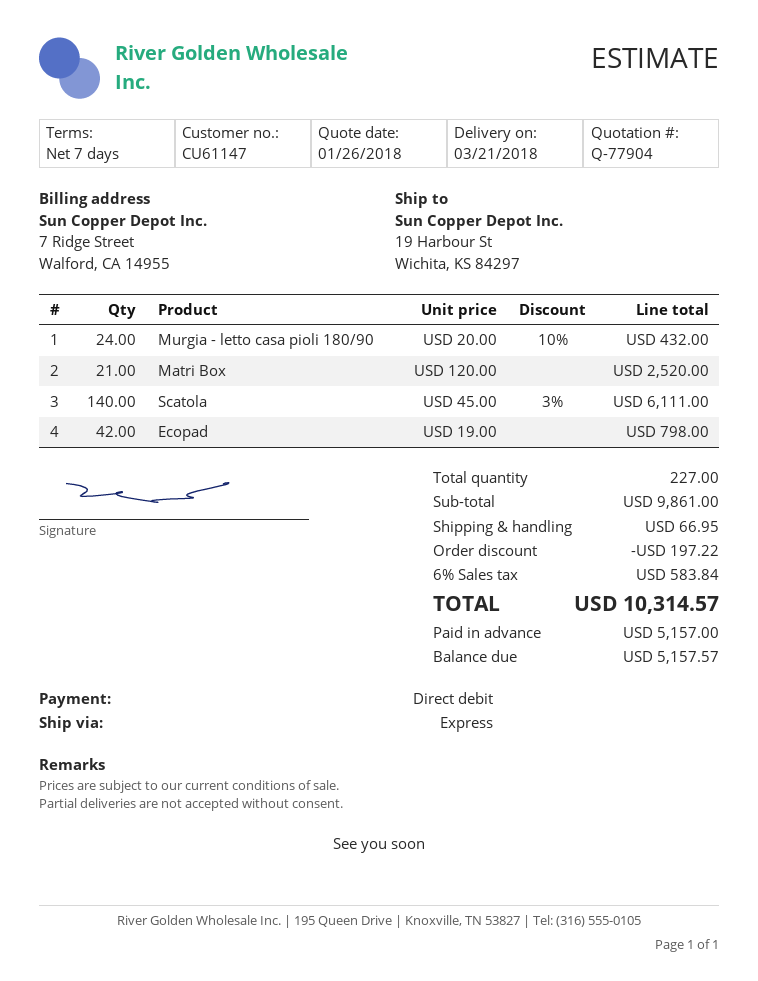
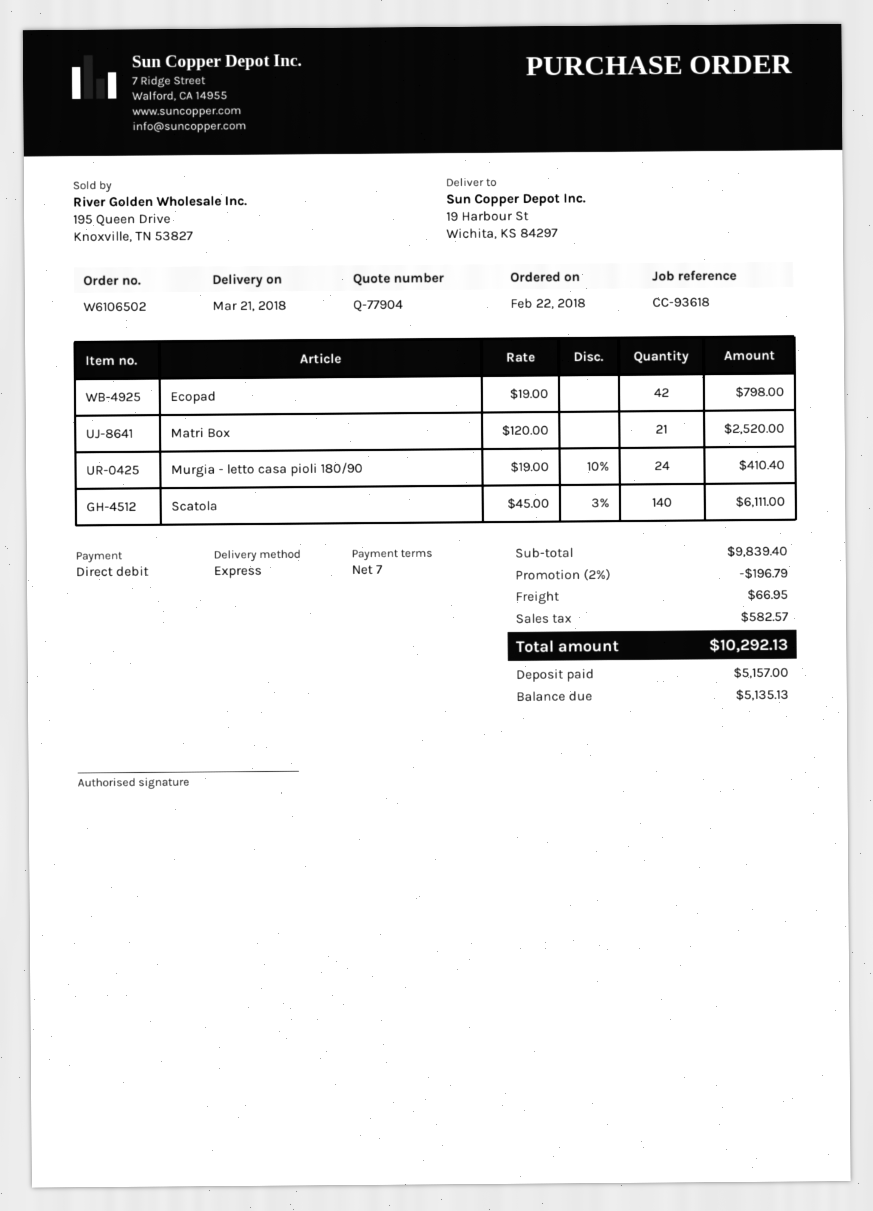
Murgia - letto casa pioli 180/90: 24 x 20.00 - 10% = 432.00 -> 24 x 19.00 - 10% = 410.40
subtotal: 9861.00 -> 9839.40
discount: 197.22 -> 196.79
tax: 583.84 -> 582.57
total: 10314.57 -> 10292.13
balance: 5157.57 -> 5135.13

